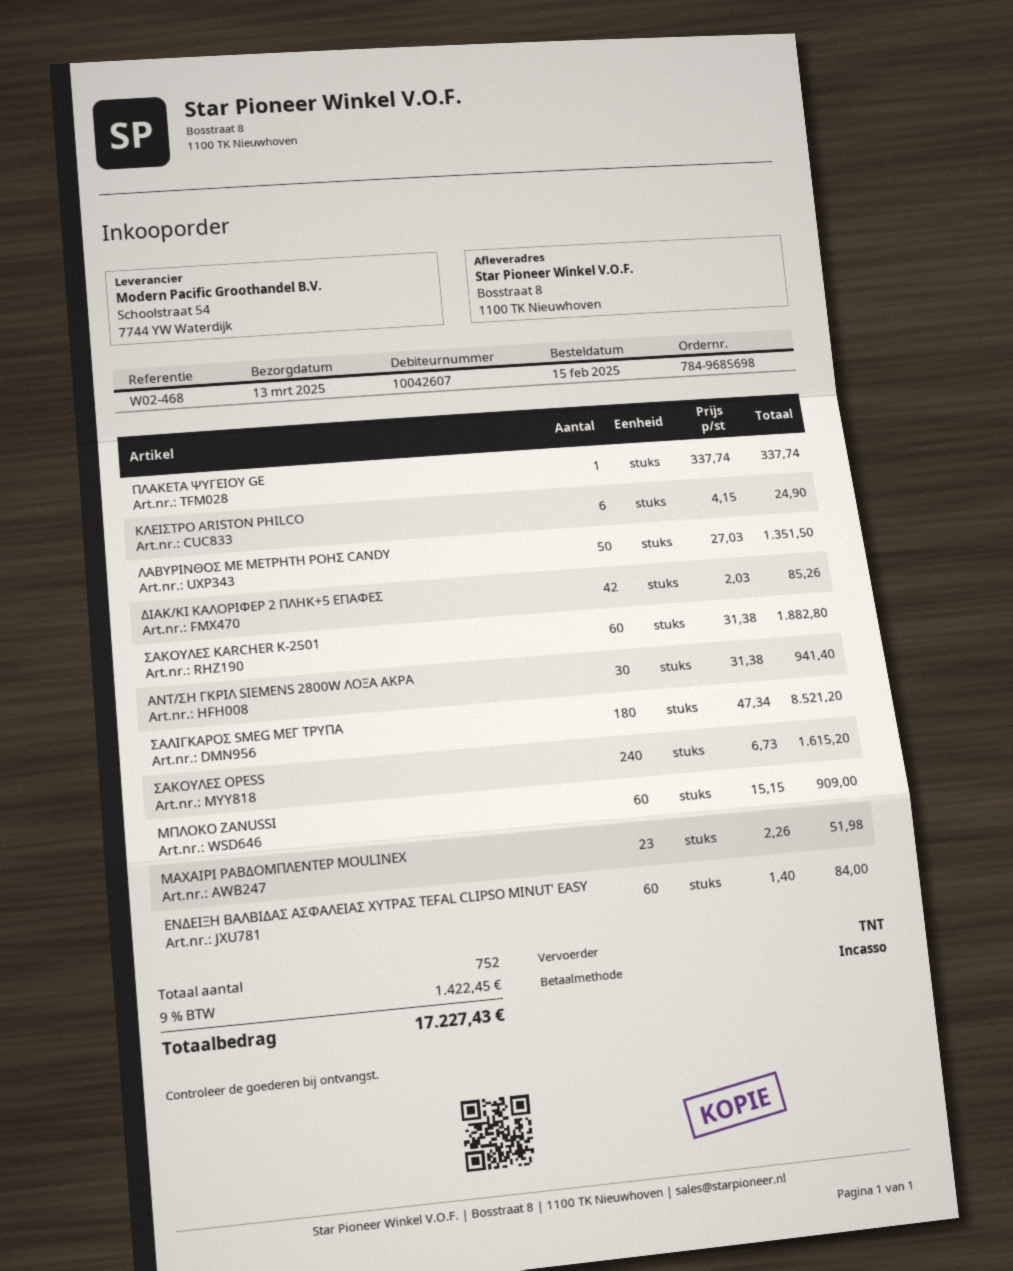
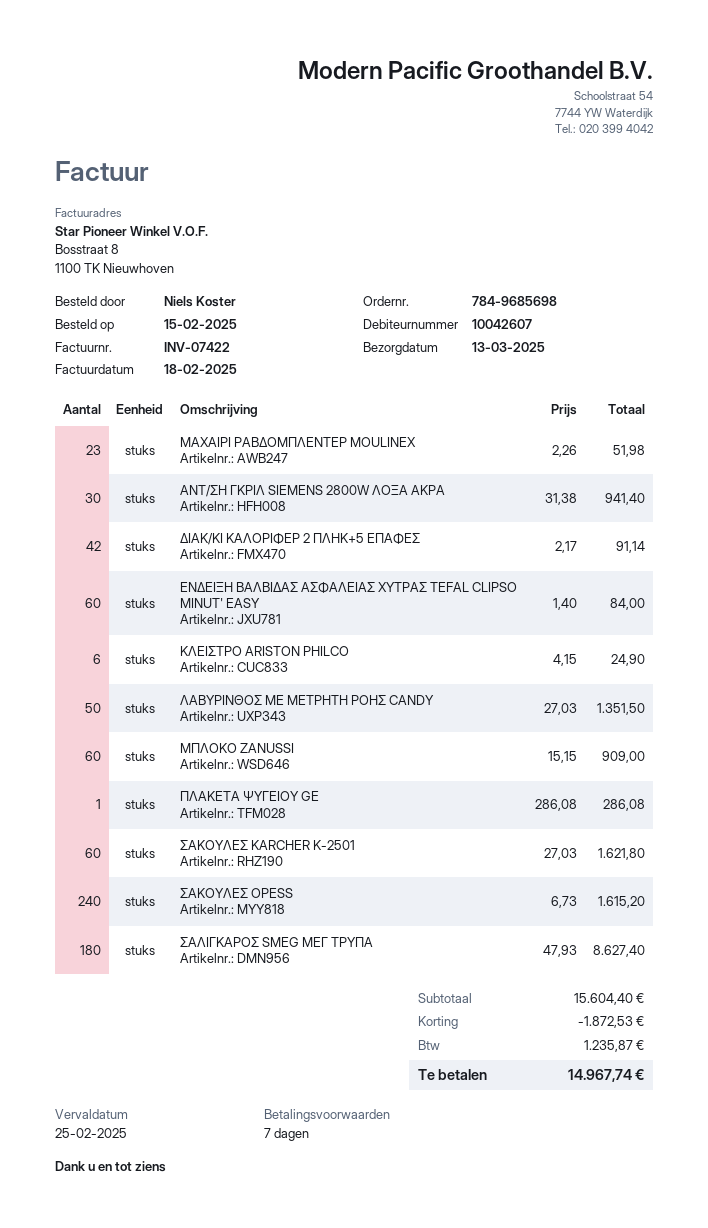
ΠΛΑΚΕΤΑ ΨΥΓΕΙΟΥ GE: 1 x 337.74 = 337.74 -> 1 x 286.08 = 286.08
ΔΙΑΚ/ΚΙ ΚΑΛΟΡΙΦΕΡ 2 ΠΛΗΚ+5 ΕΠΑΦΕΣ: 42 x 2.03 = 85.26 -> 42 x 2.17 = 91.14
ΣΑΚΟΥΛΕΣ KARCHER K-2501: 60 x 31.38 = 1882.80 -> 60 x 27.03 = 1621.80
ΣΑΛΙΓΚΑΡΟΣ SMEG MEΓ TΡYΠA: 180 x 47.34 = 8521.20 -> 180 x 47.93 = 8627.40
discount: none -> 1872.53
tax: 1422.45 -> 1235.87
total: 17227.43 -> 14967.74

